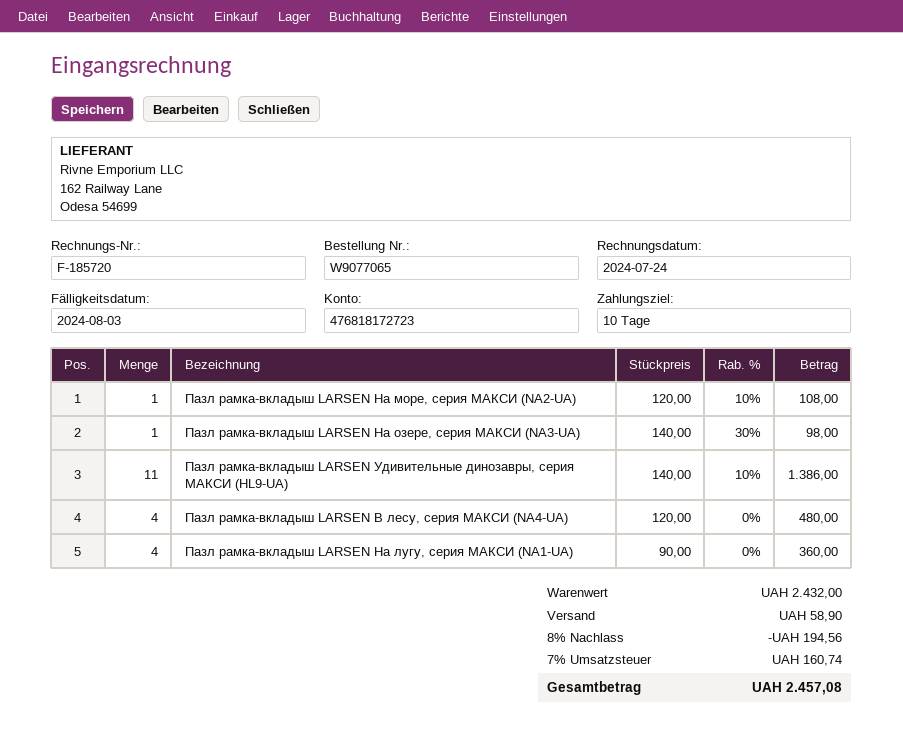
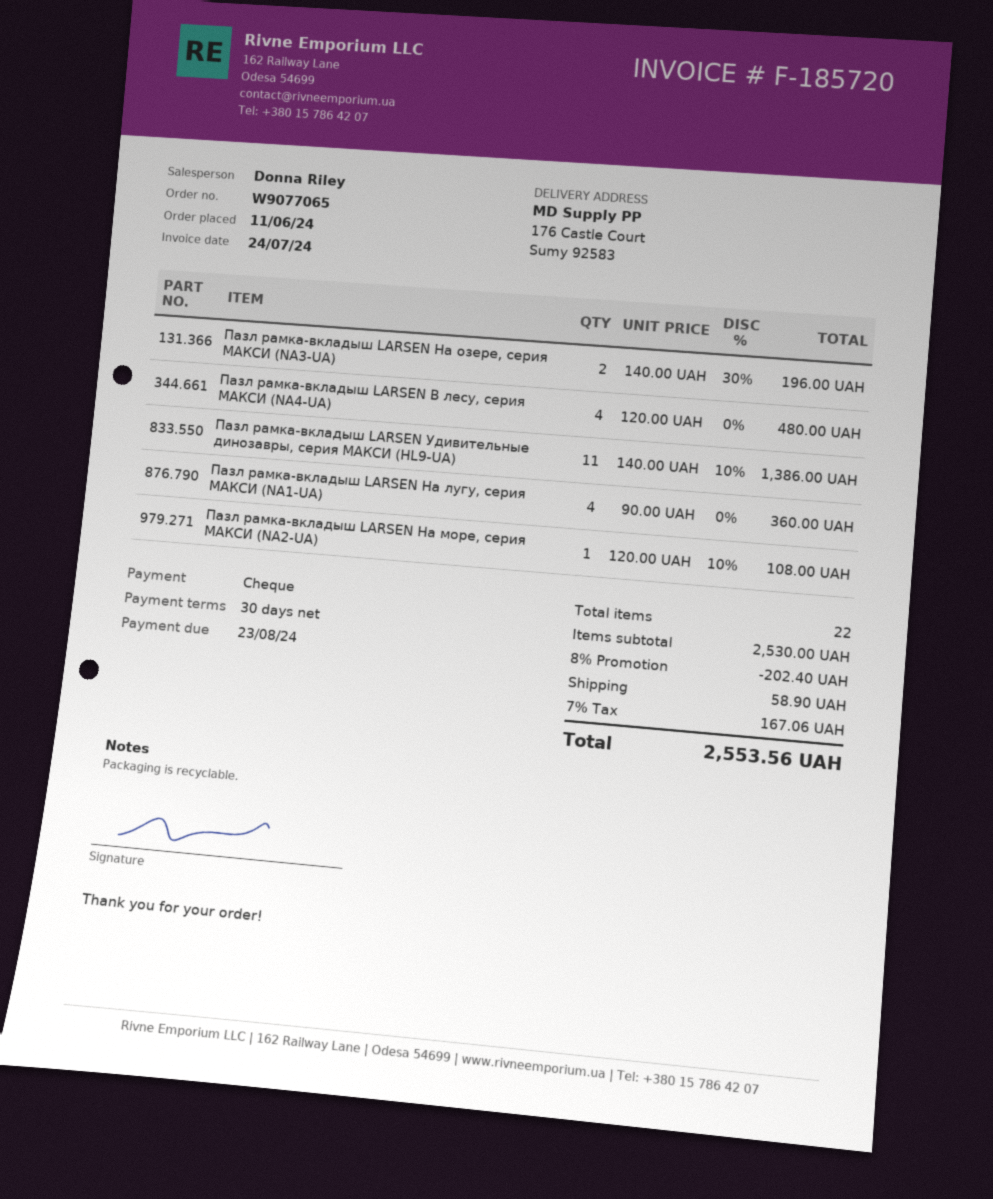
payment terms: 10 days -> 30 days
due date: 2024-08-03 -> 2024-08-23
Пазл рамка-вкладыш LARSEN На озере, серия МАКСИ (NA3-UA): 1 x 140.00 - 30% = 98.00 -> 2 x 140.00 - 30% = 196.00
subtotal: 2432.00 -> 2530.00
discount: 8% = 194.56 -> 8% = 202.40
tax: 7% = 160.74 -> 7% = 167.06
total: 2457.08 -> 2553.56

